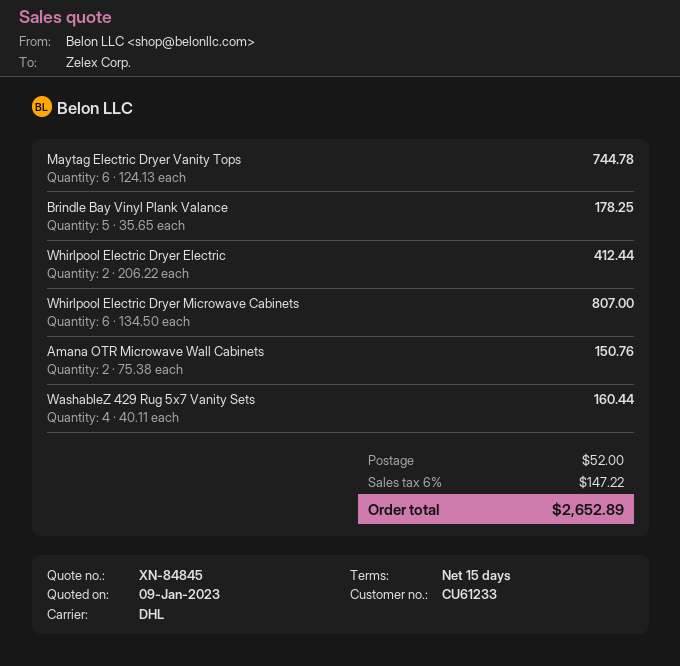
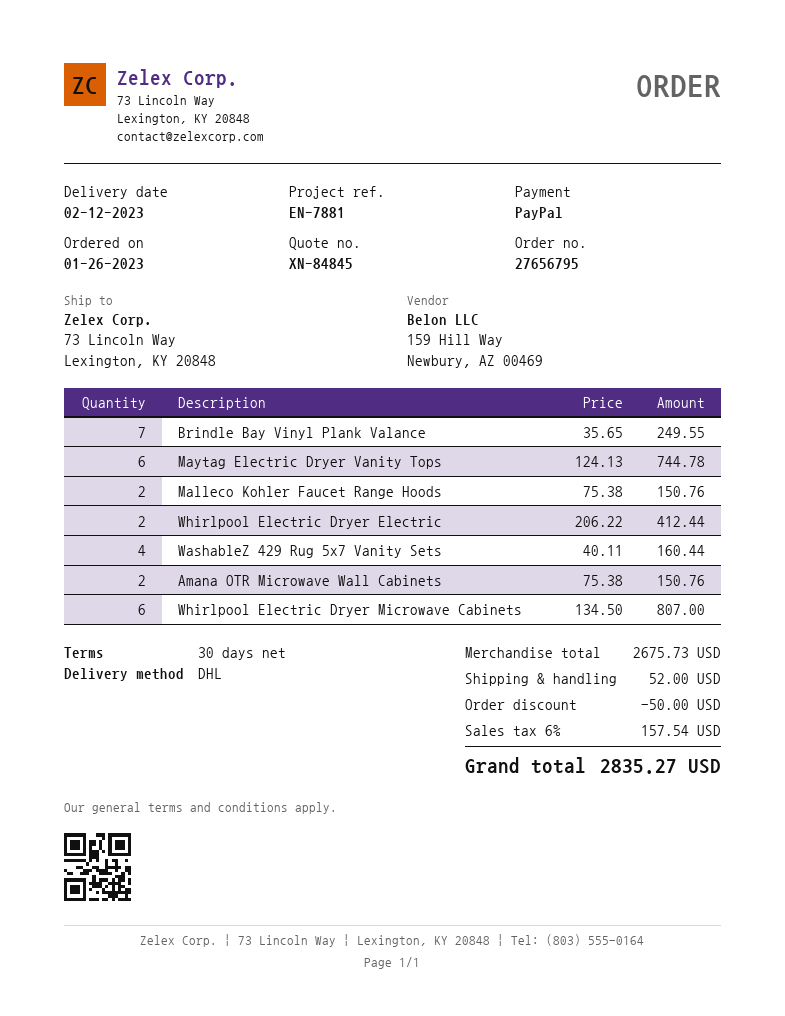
payment terms: 15 days -> 30 days
Brindle Bay Vinyl Plank Valance: 5 x 35.65 = 178.25 -> 7 x 35.65 = 249.55
Malleco Kohler Faucet Range Hoods: none -> 2 x 75.38 = 150.76
discount: none -> 50.00
tax: 6% = 147.22 -> 6% = 157.54
total: 2652.89 -> 2835.27

